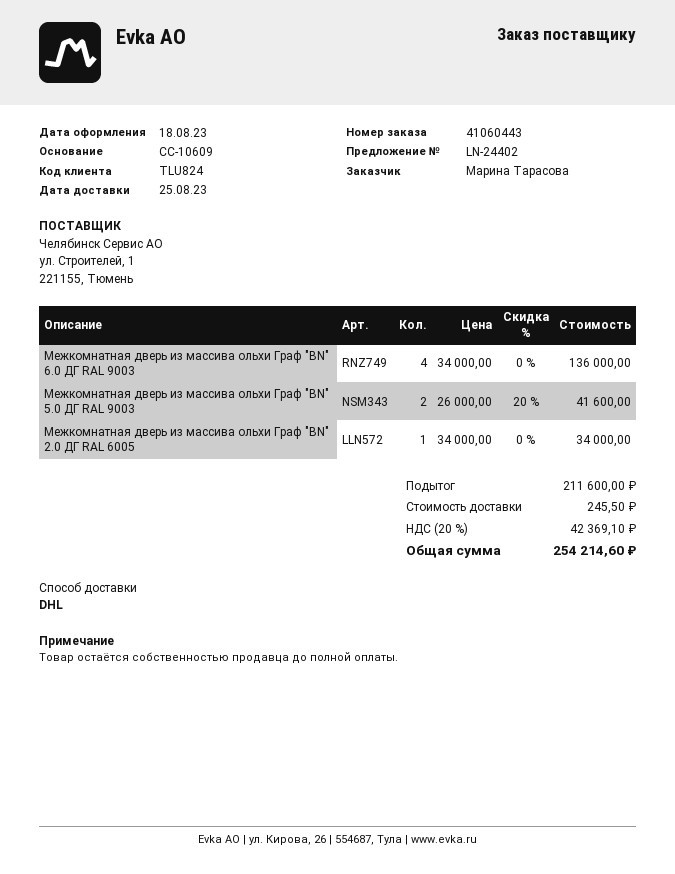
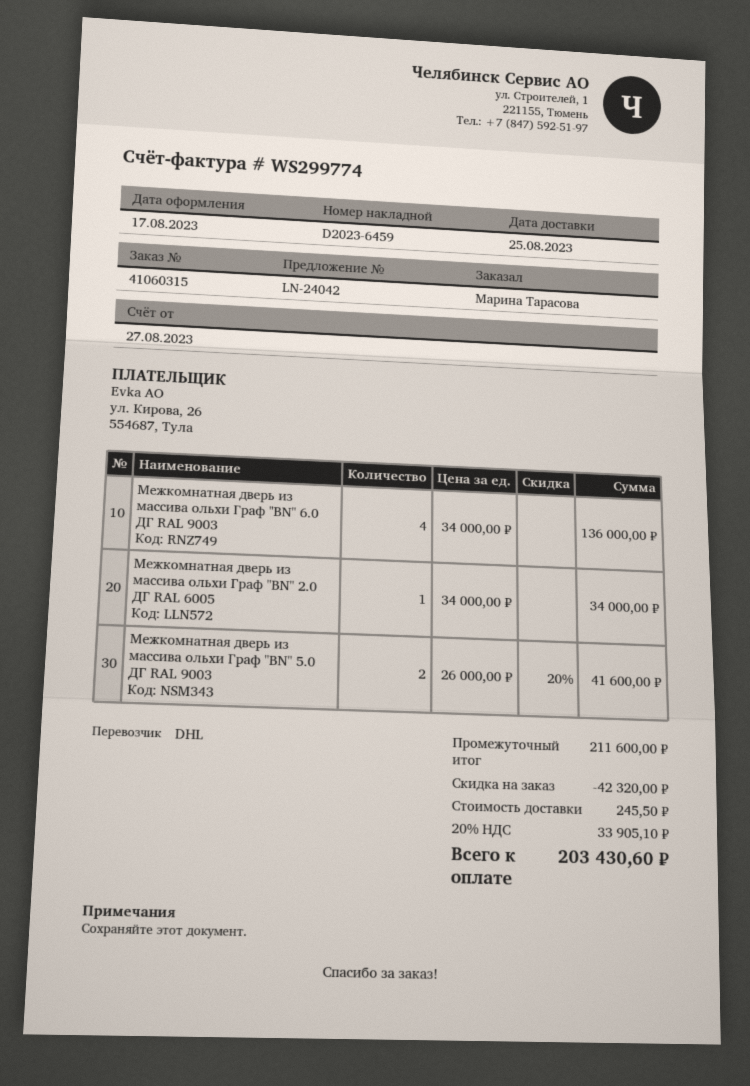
quote number: LN-24402 -> LN-24042
order number: 41060443 -> 41060315
order date: 2023-08-18 -> 2023-08-17
discount: none -> 42320.00
tax: 20% = 42369.10 -> 20% = 33905.10
total: 254214.60 -> 203430.60

